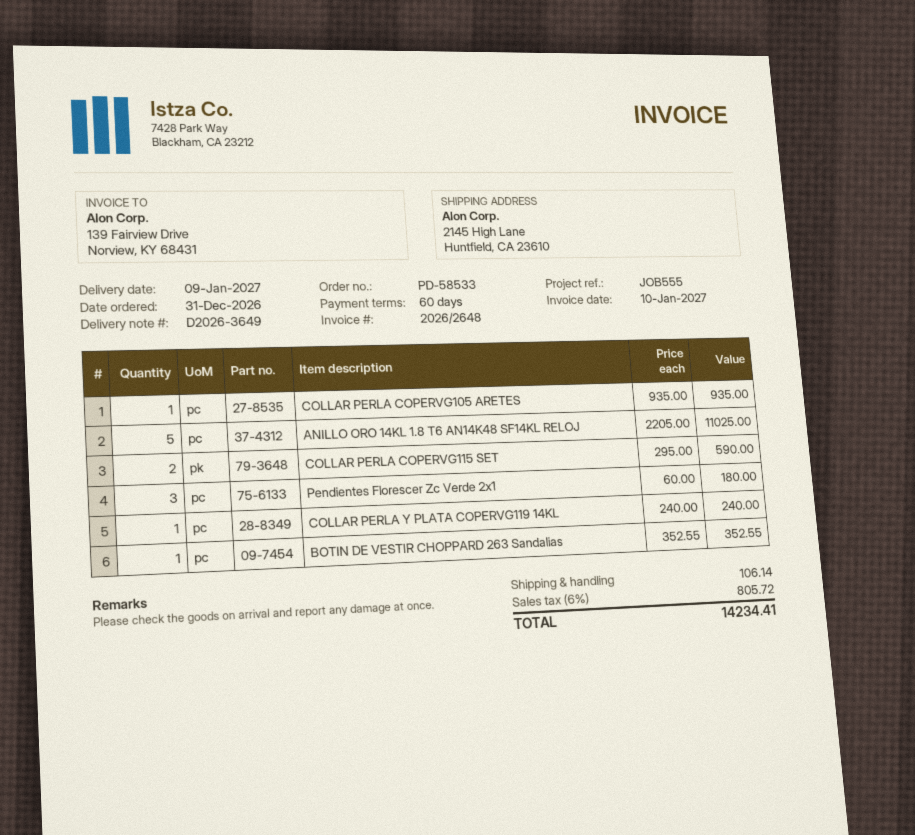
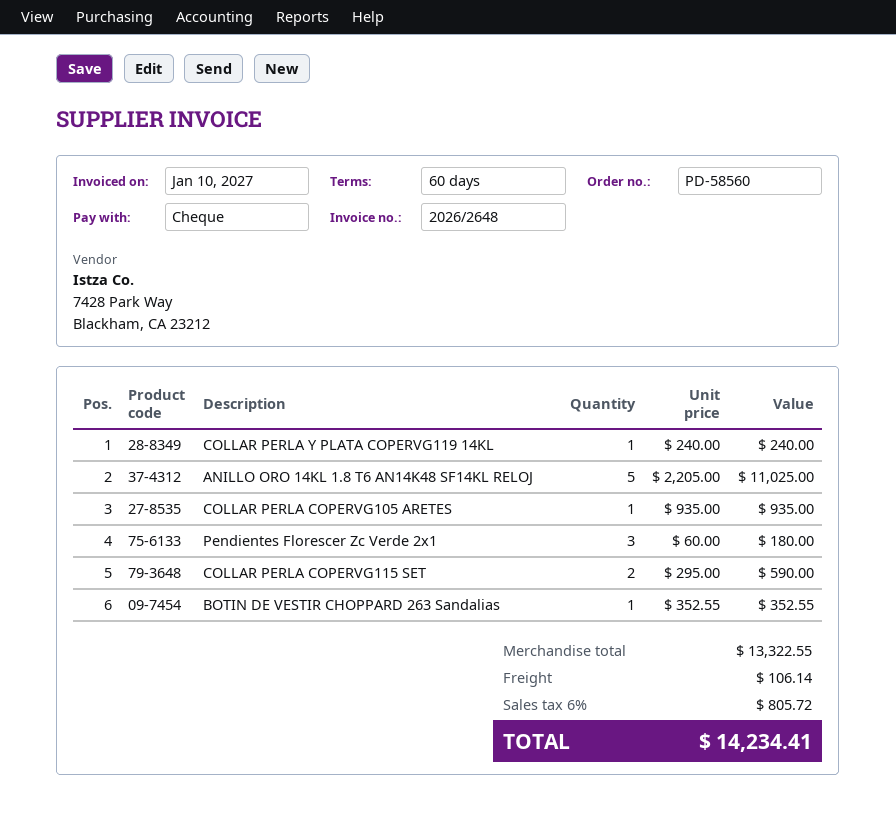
order number: PD-58533 -> PD-58560

